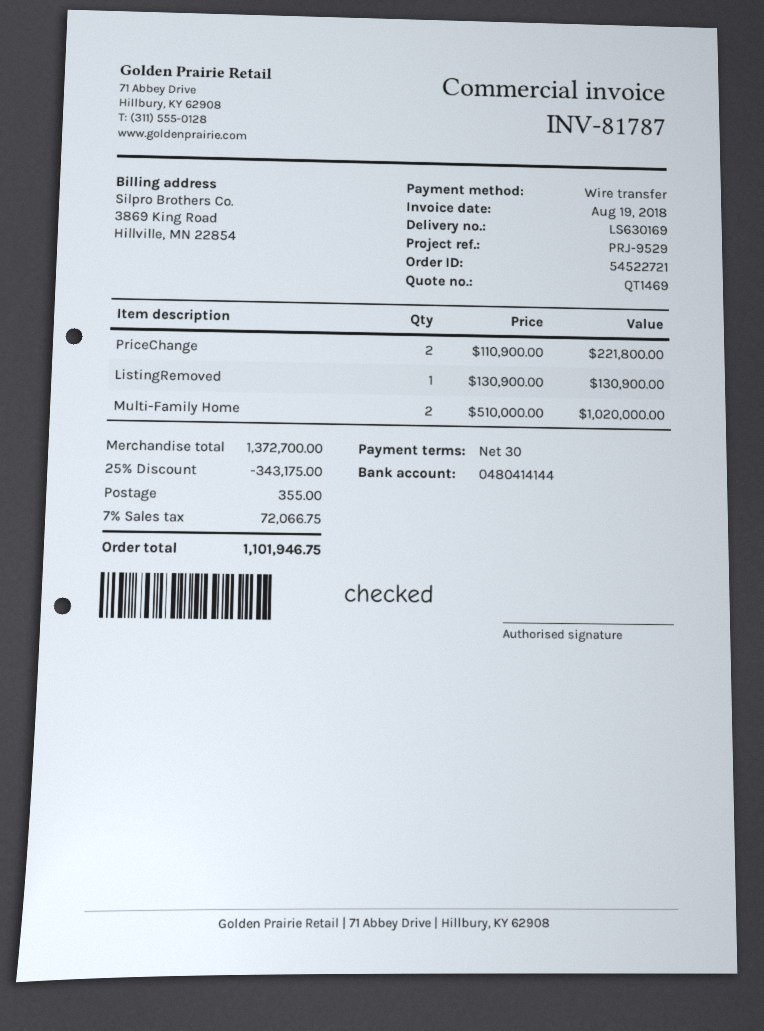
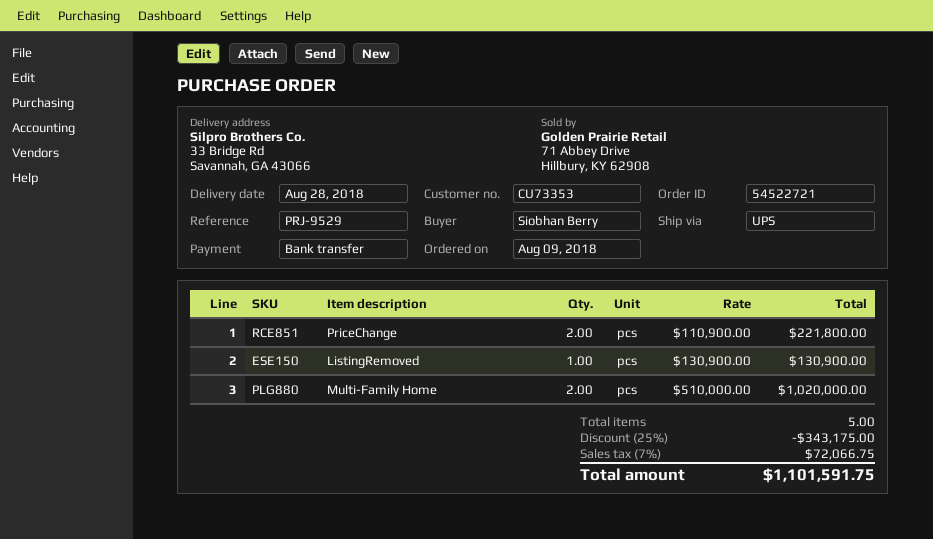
shipping: 355.00 -> none
total: 1101946.75 -> 1101591.75

